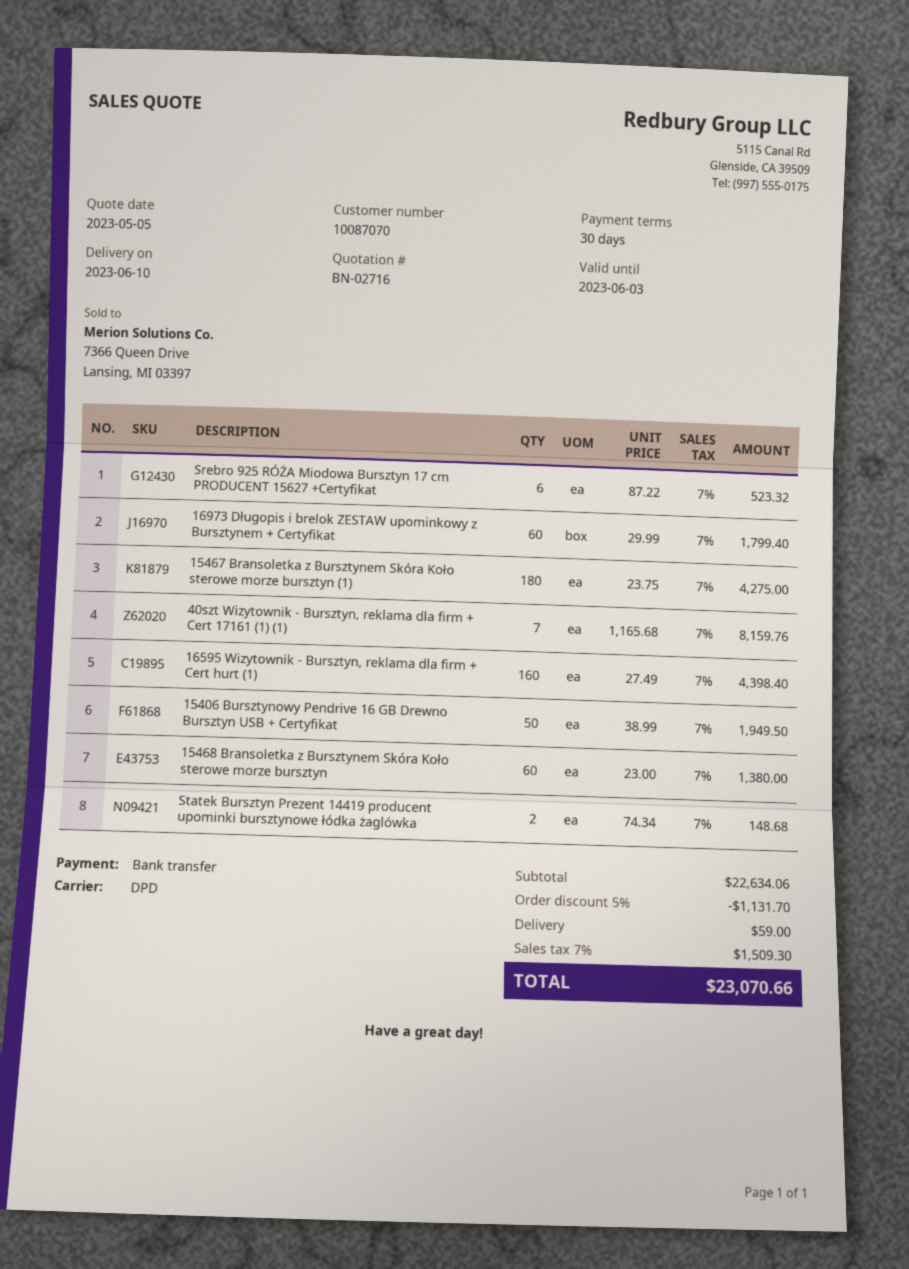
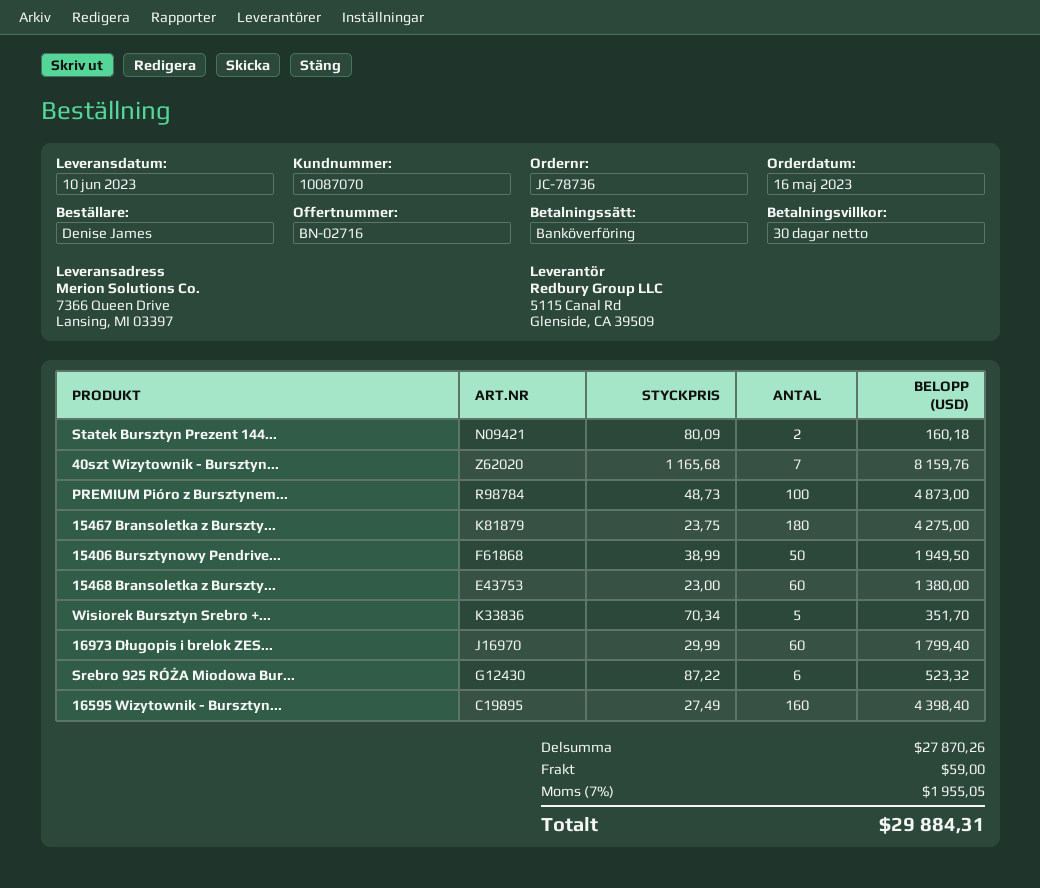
Statek Bursztyn Prezent 14419 producent upominki bursztynowe łódka żaglówka: 2 x 74.34 = 148.68 -> 2 x 80.09 = 160.18
PREMIUM Pióro z Bursztynem...: none -> 100 x 48.73 = 4873.00
Wisiorek Bursztyn Srebro +...: none -> 5 x 70.34 = 351.70
subtotal: 22634.06 -> 27870.26
discount: 5% = 1131.70 -> none
tax: 7% = 1509.30 -> 7% = 1955.05
total: 23070.66 -> 29884.31

